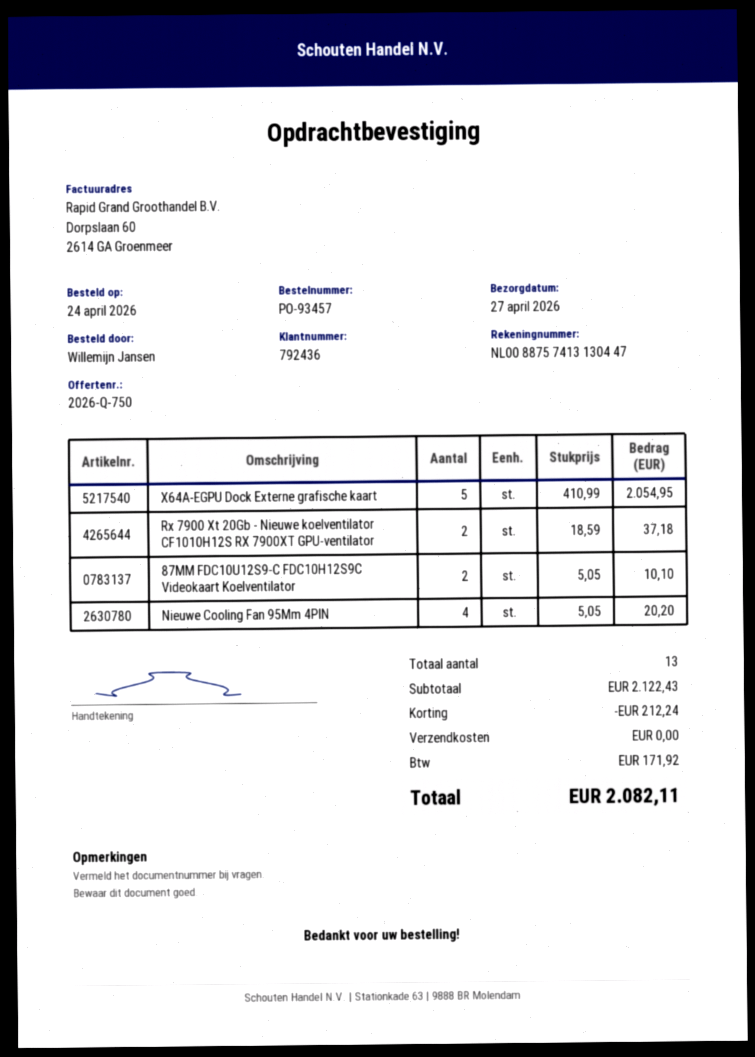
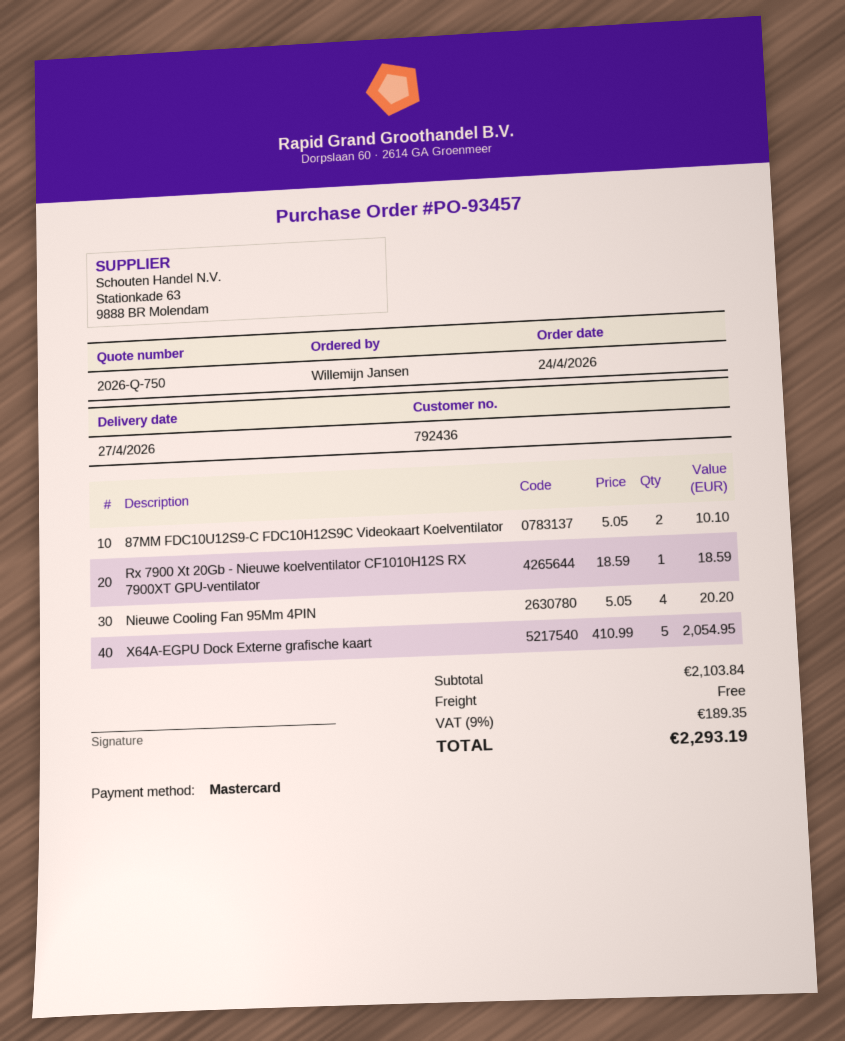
Rx 7900 Xt 20Gb - Nieuwe koelventilator CF1010H12S RX 7900XT GPU-ventilator: 2 x 18.59 = 37.18 -> 1 x 18.59 = 18.59
subtotal: 2122.43 -> 2103.84
discount: 212.24 -> none
tax: 171.92 -> 189.35
total: 2082.11 -> 2293.19

